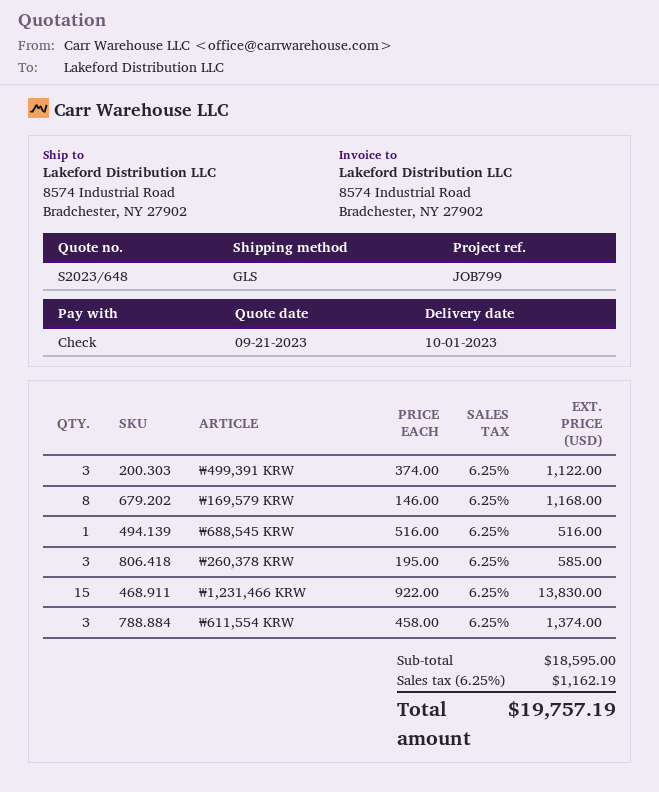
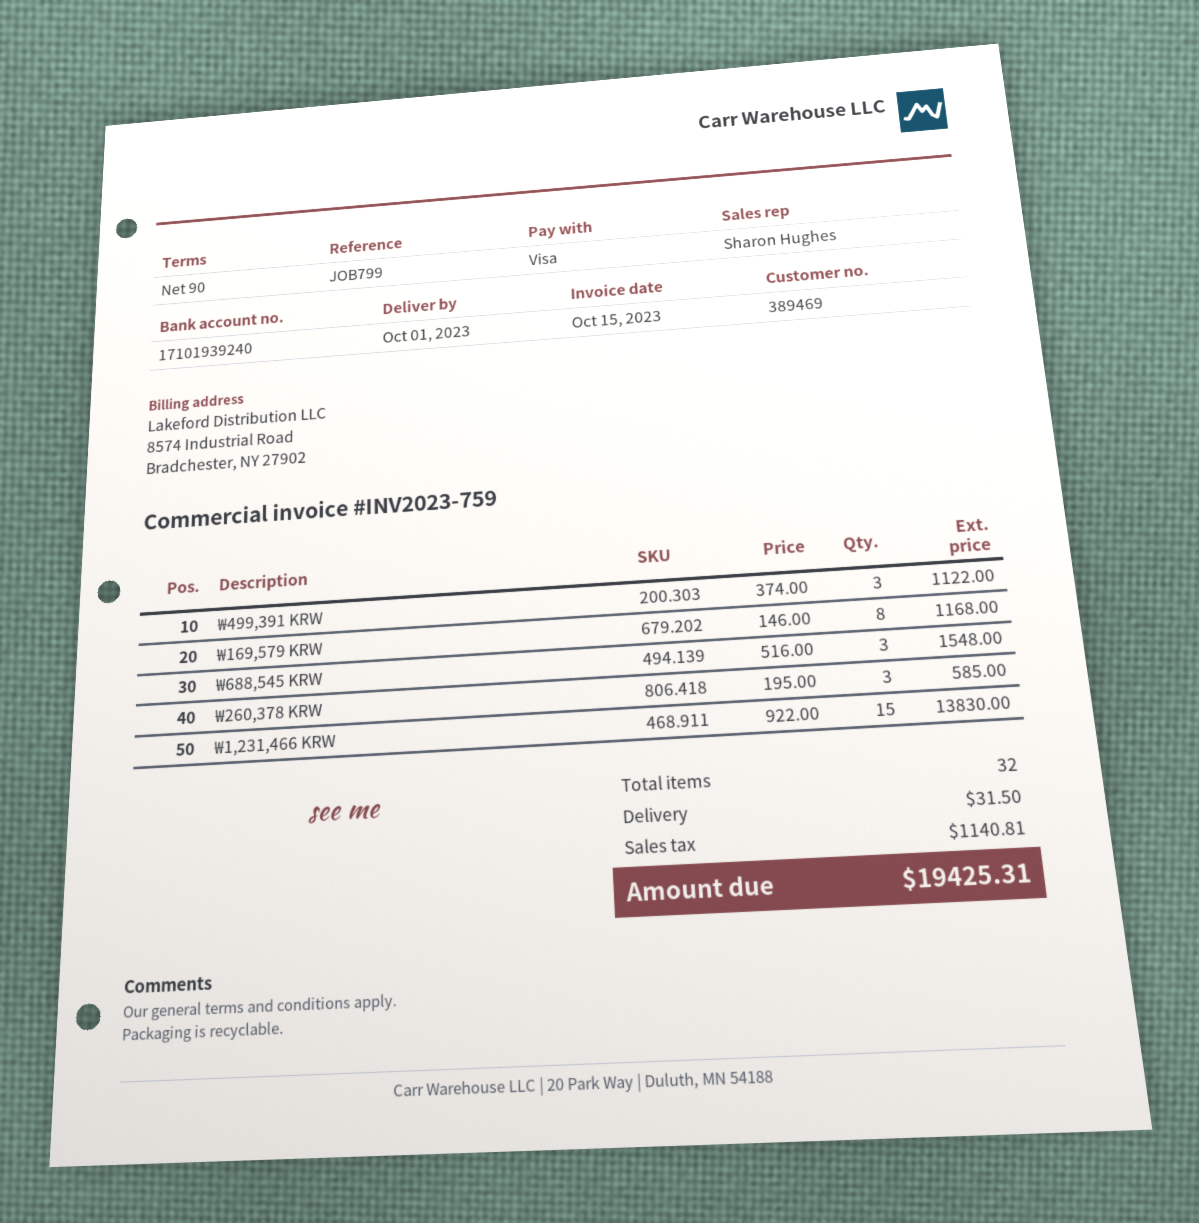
payment method: cheque -> Visa
₩688,545 KRW: 1 x 516.00 = 516.00 -> 3 x 516.00 = 1548.00
₩611,554 KRW: 3 x 458.00 = 1374.00 -> none
shipping: none -> 31.50
tax: 1162.19 -> 1140.81
total: 19757.19 -> 19425.31

